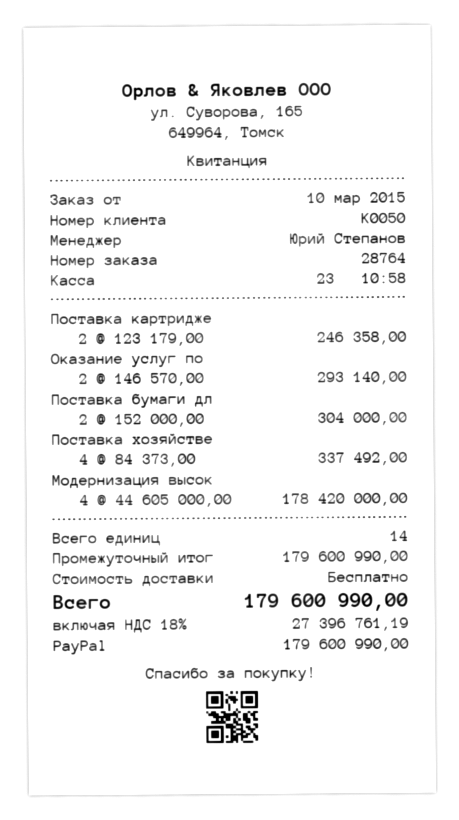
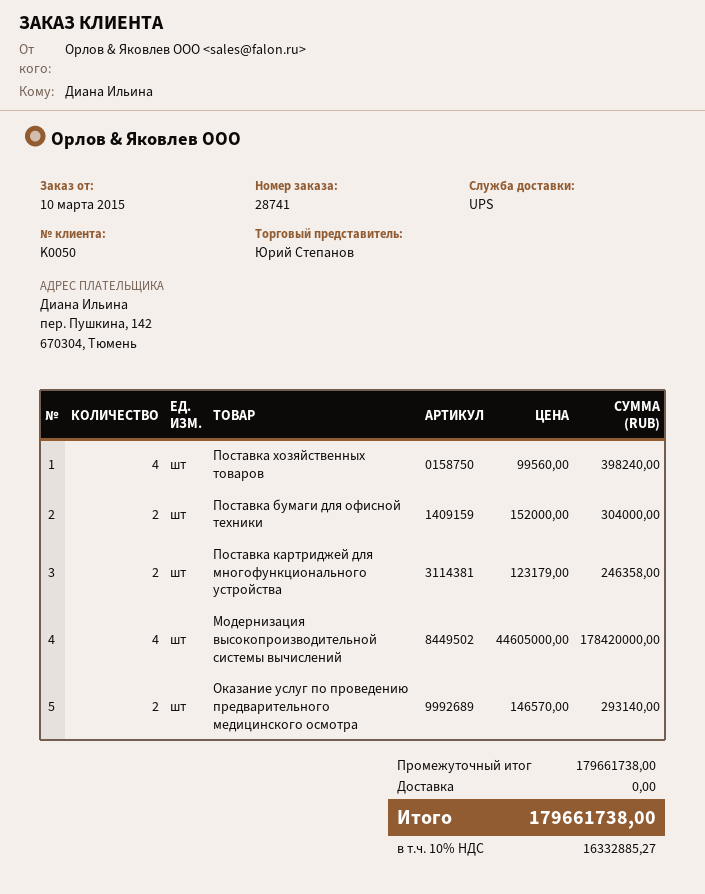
order number: 28764 -> 28741
Поставка хозяйстве: 4 x 84373.00 = 337492.00 -> 4 x 99560.00 = 398240.00
subtotal: 179600990.00 -> 179661738.00
tax: 18% = 27396761.19 -> 10% = 16332885.27
total: 179600990.00 -> 179661738.00

